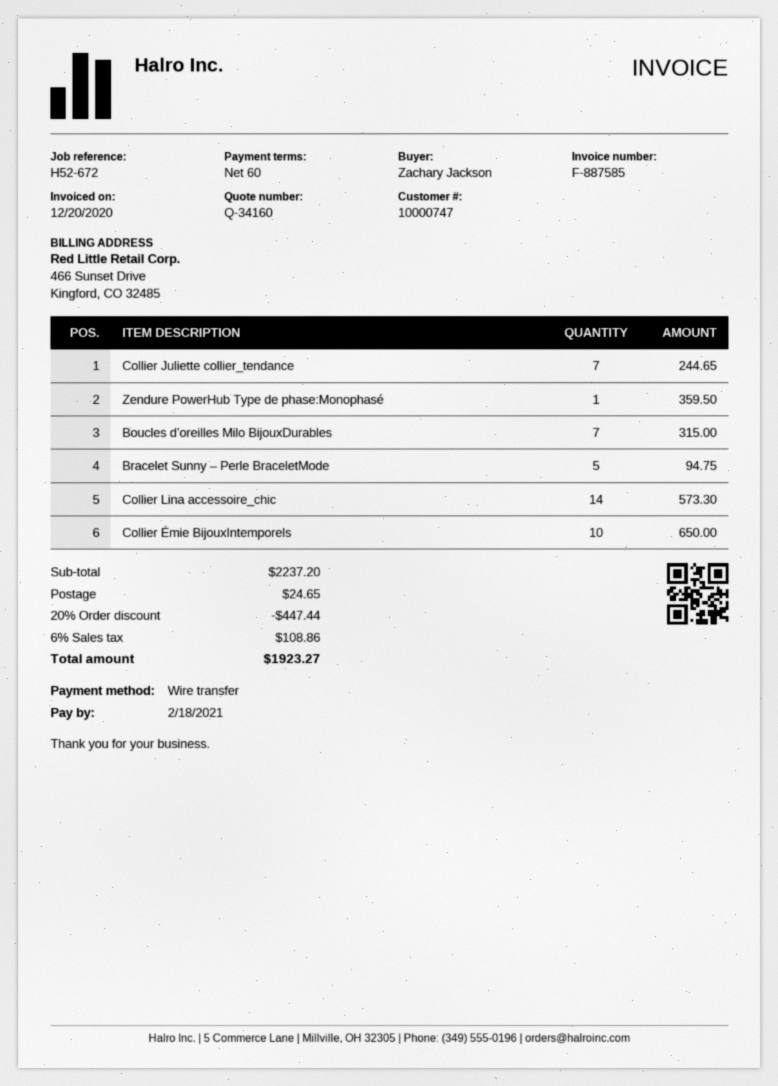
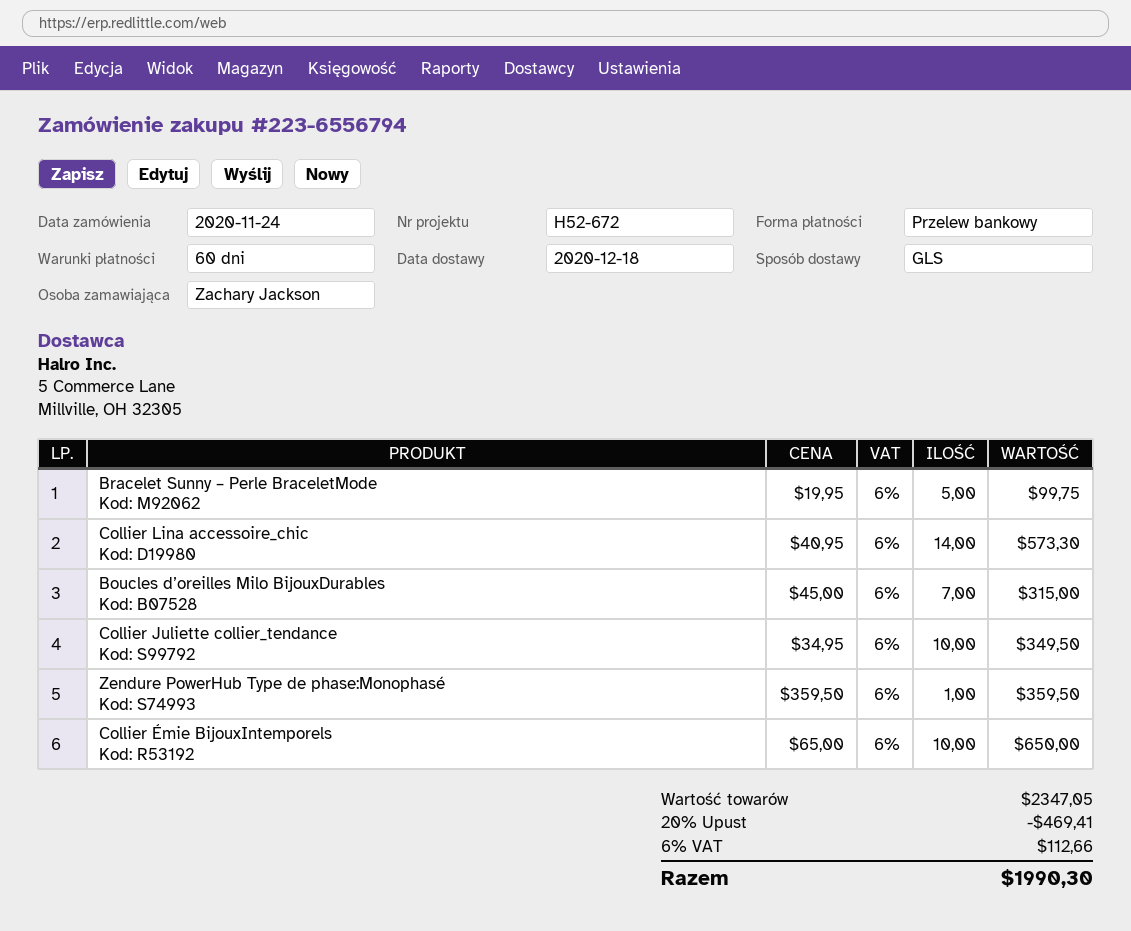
Collier Juliette collier_tendance: 7 for 244.65 -> 10 for 349.50
Bracelet Sunny – Perle BraceletMode: 5 for 94.75 -> 5 for 99.75
subtotal: 2237.20 -> 2347.05
discount: 20% = 447.44 -> 20% = 469.41
shipping: 24.65 -> none
tax: 6% = 108.86 -> 6% = 112.66
total: 1923.27 -> 1990.30

